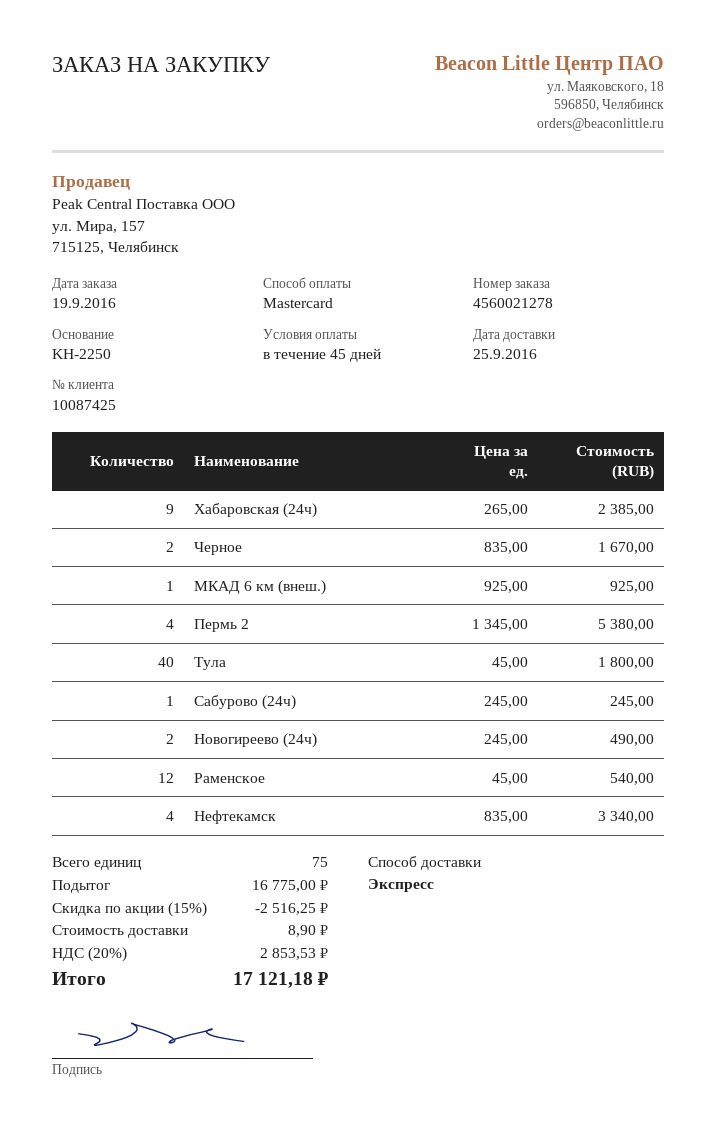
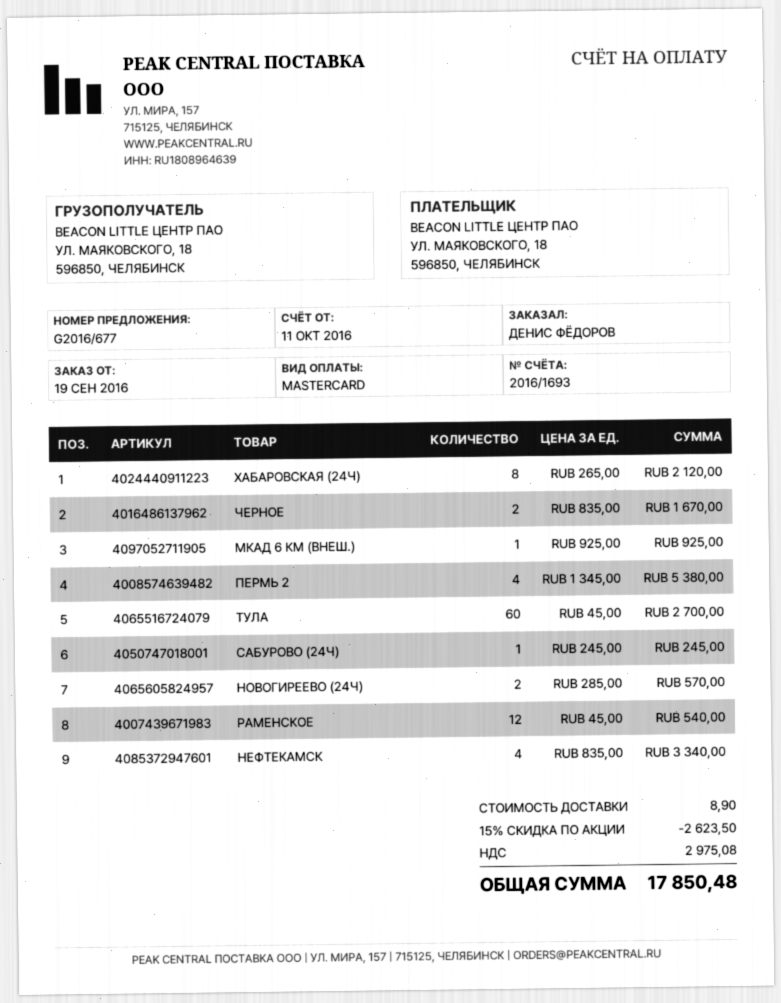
Хабаровская (24ч): 9 x 265.00 = 2385.00 -> 8 x 265.00 = 2120.00
Тула: 40 x 45.00 = 1800.00 -> 60 x 45.00 = 2700.00
Новогиреево (24ч): 2 x 245.00 = 490.00 -> 2 x 285.00 = 570.00
discount: 15% = 2516.25 -> 15% = 2623.50
tax: 2853.53 -> 2975.08
total: 17121.18 -> 17850.48

